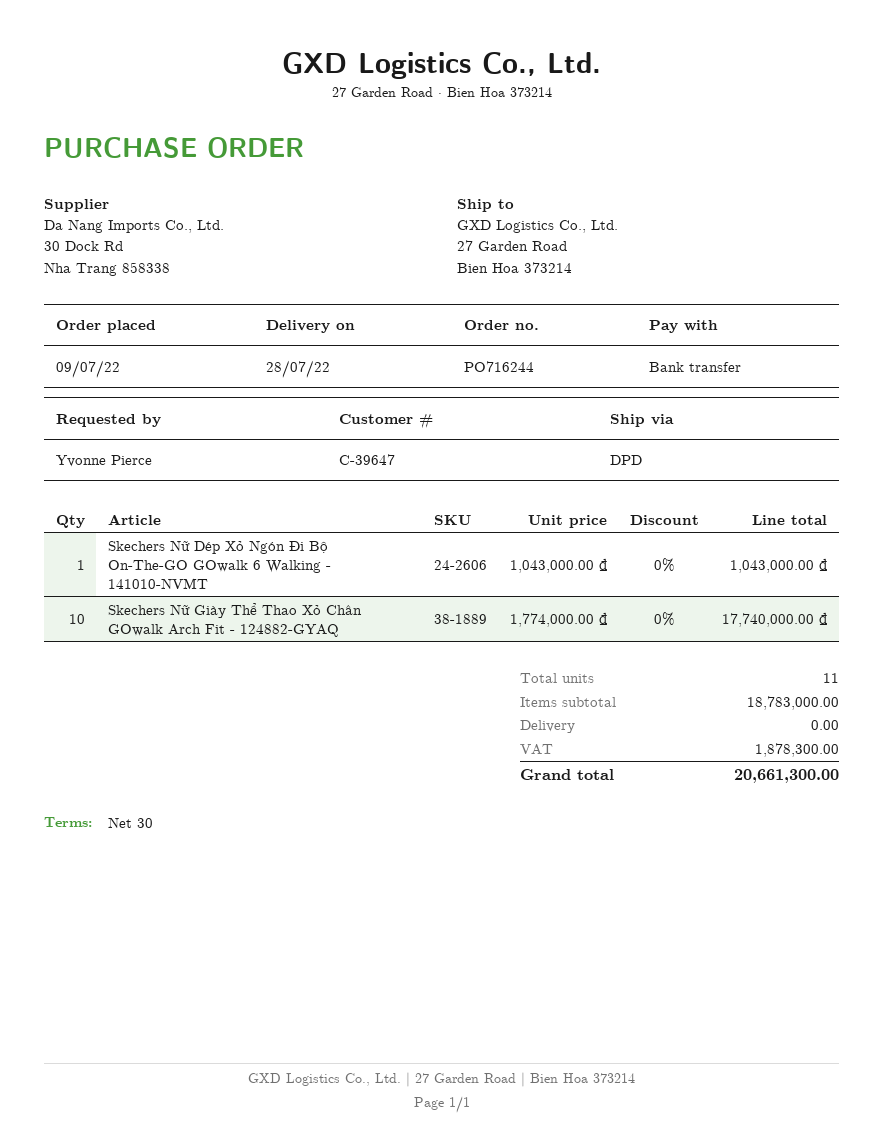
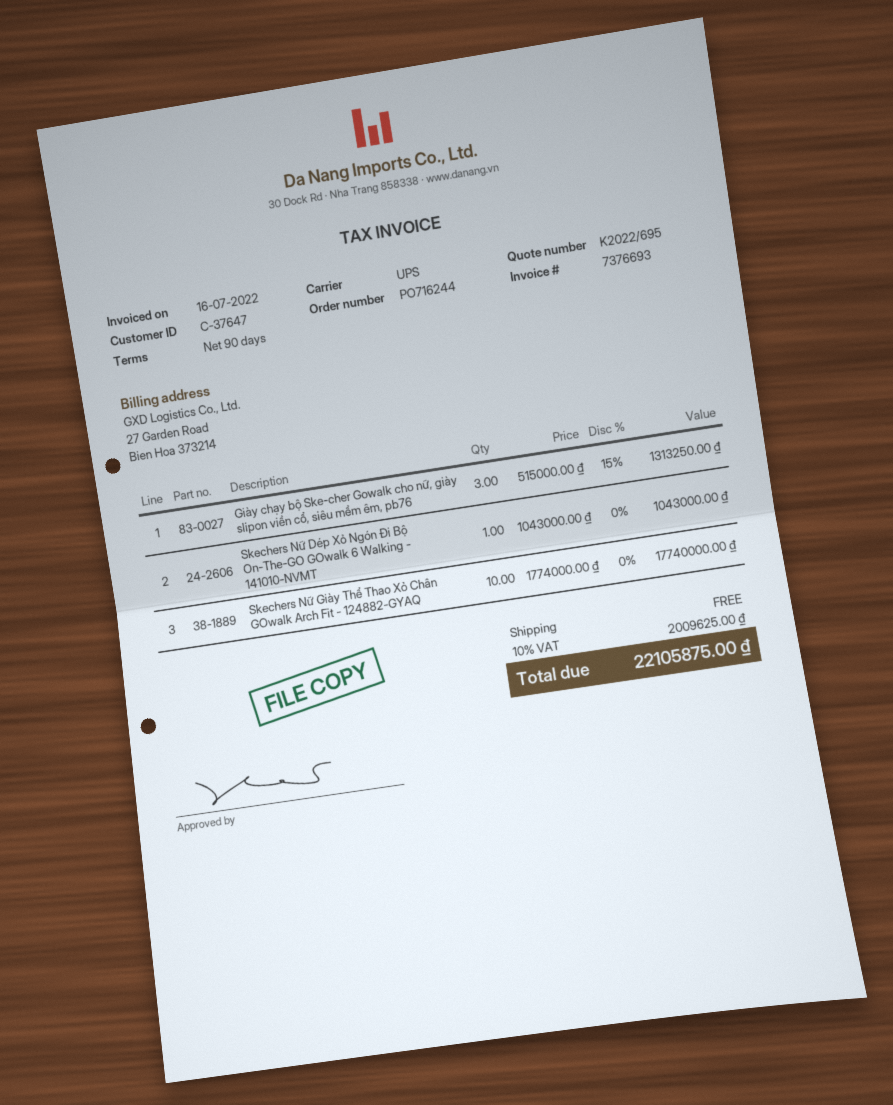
payment terms: 30 days -> 90 days
customer number: C-39647 -> C-37647
shipping method: DPD -> UPS
Giày chạy bộ Ske-cher Gowalk cho nữ, giày slipon viền cổ, siêu mềm êm, pb76: none -> 3 x 515000.00 - 15% = 1313250.00
tax: 1878300.00 -> 2009625.00
total: 20661300.00 -> 22105875.00

